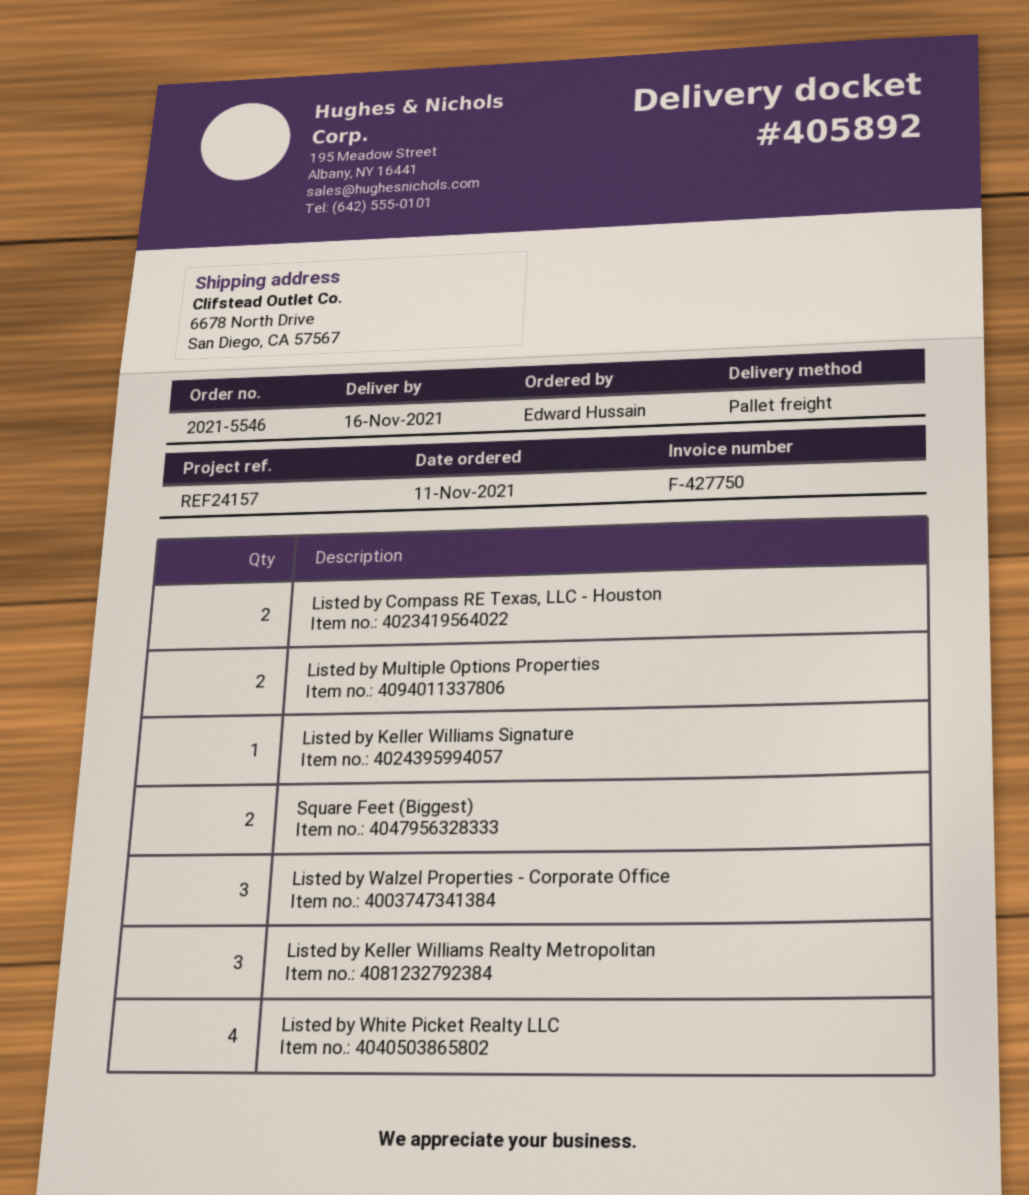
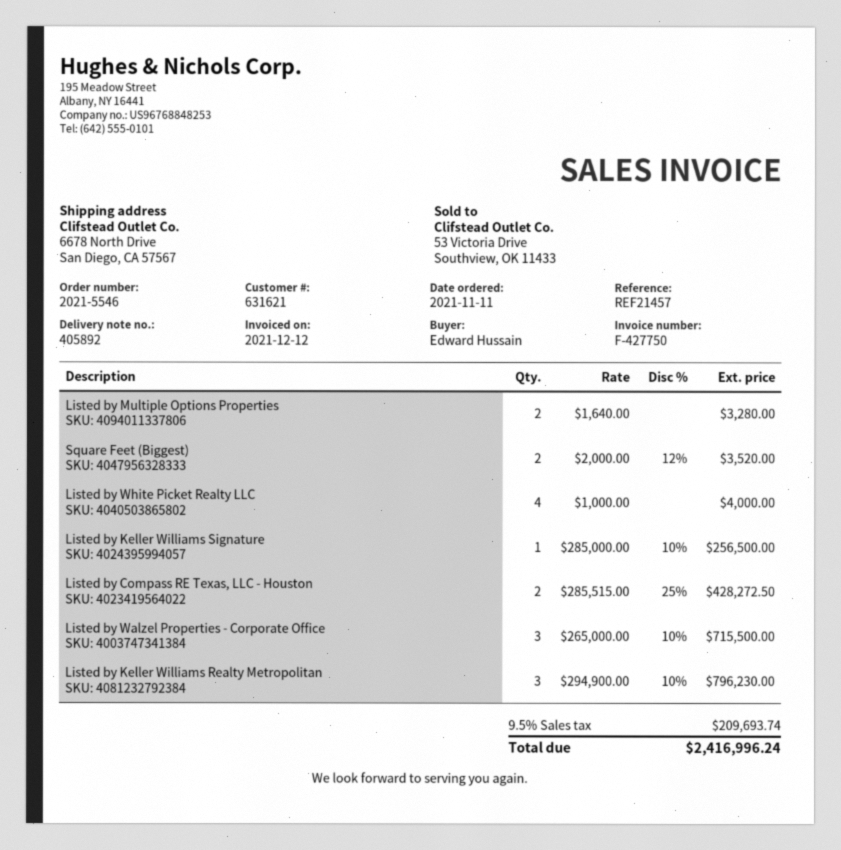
reference: REF24157 -> REF21457

